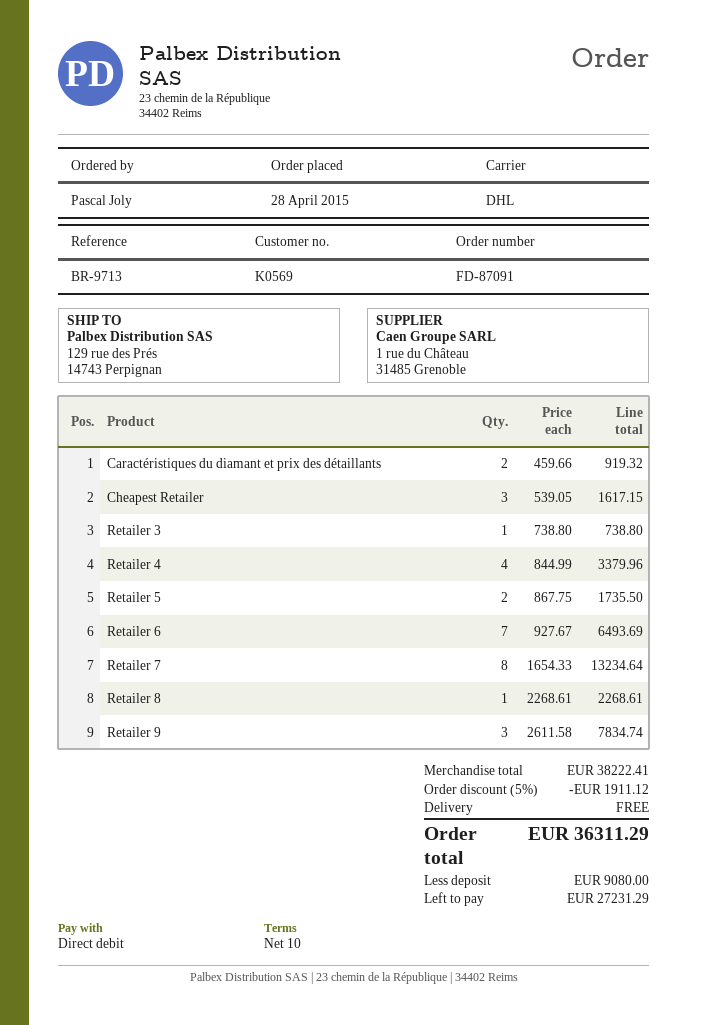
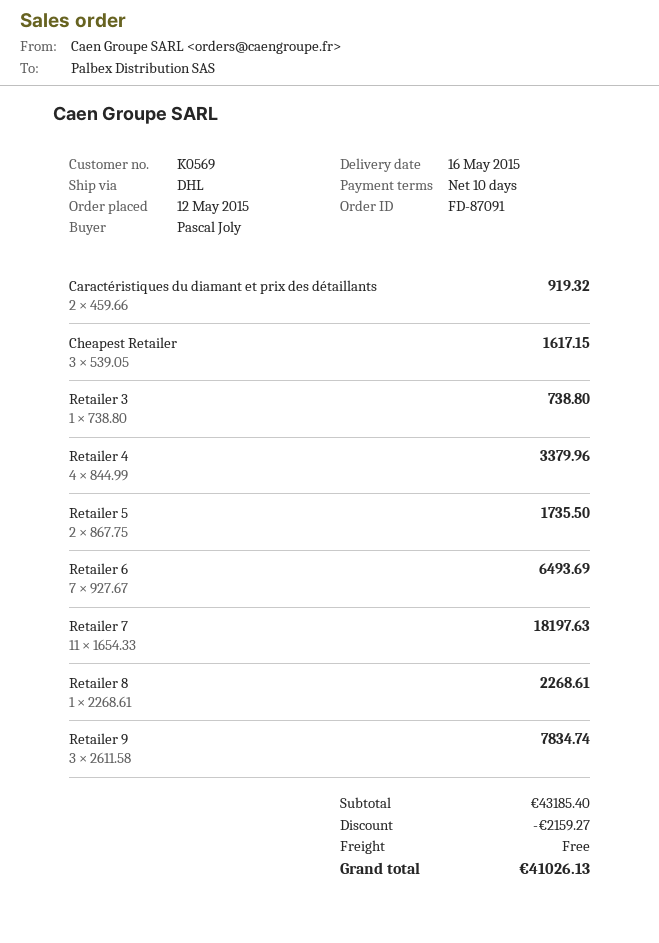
order date: 2015-04-28 -> 2015-05-12
Retailer 7: 8 x 1654.33 = 13234.64 -> 11 x 1654.33 = 18197.63
subtotal: 38222.41 -> 43185.40
discount: 1911.12 -> 2159.27
total: 36311.29 -> 41026.13

